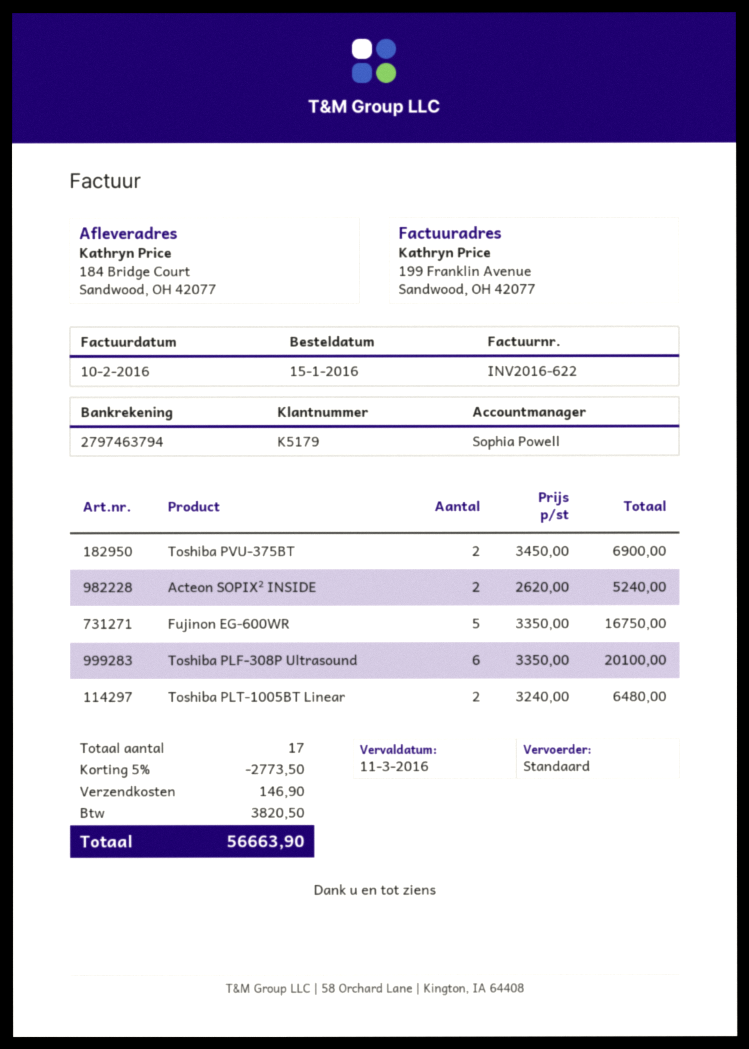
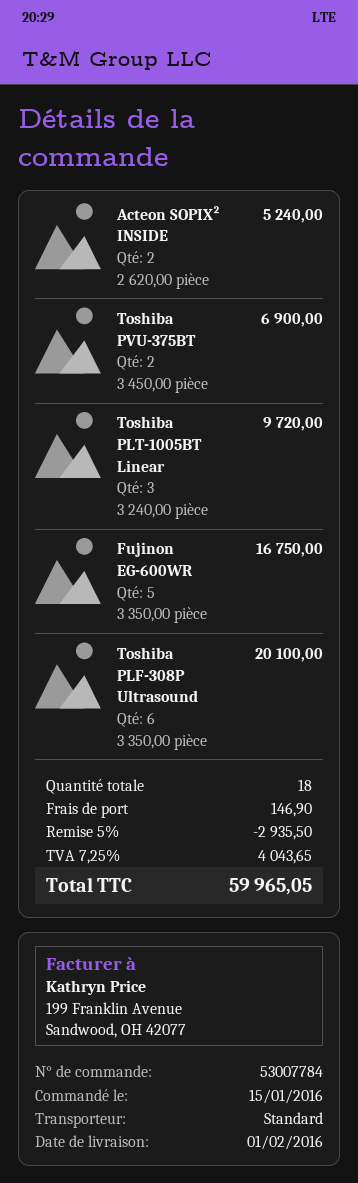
Toshiba PLT-1005BT Linear: 2 x 3240.00 = 6480.00 -> 3 x 3240.00 = 9720.00
total quantity: 17 -> 18
discount: 5% = 2773.50 -> 5% = 2935.50
tax: 3820.50 -> 4043.65
total: 56663.90 -> 59965.05

